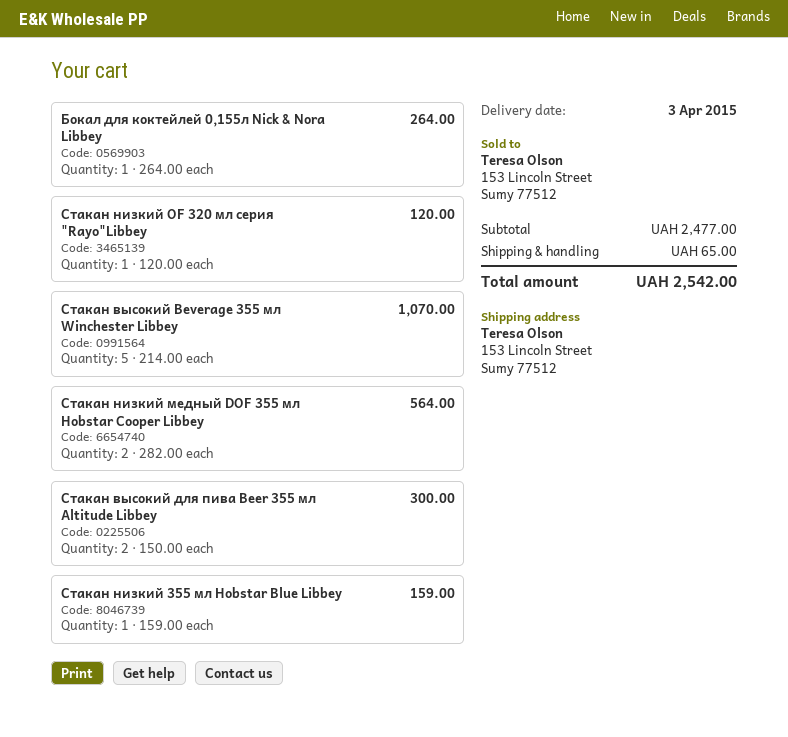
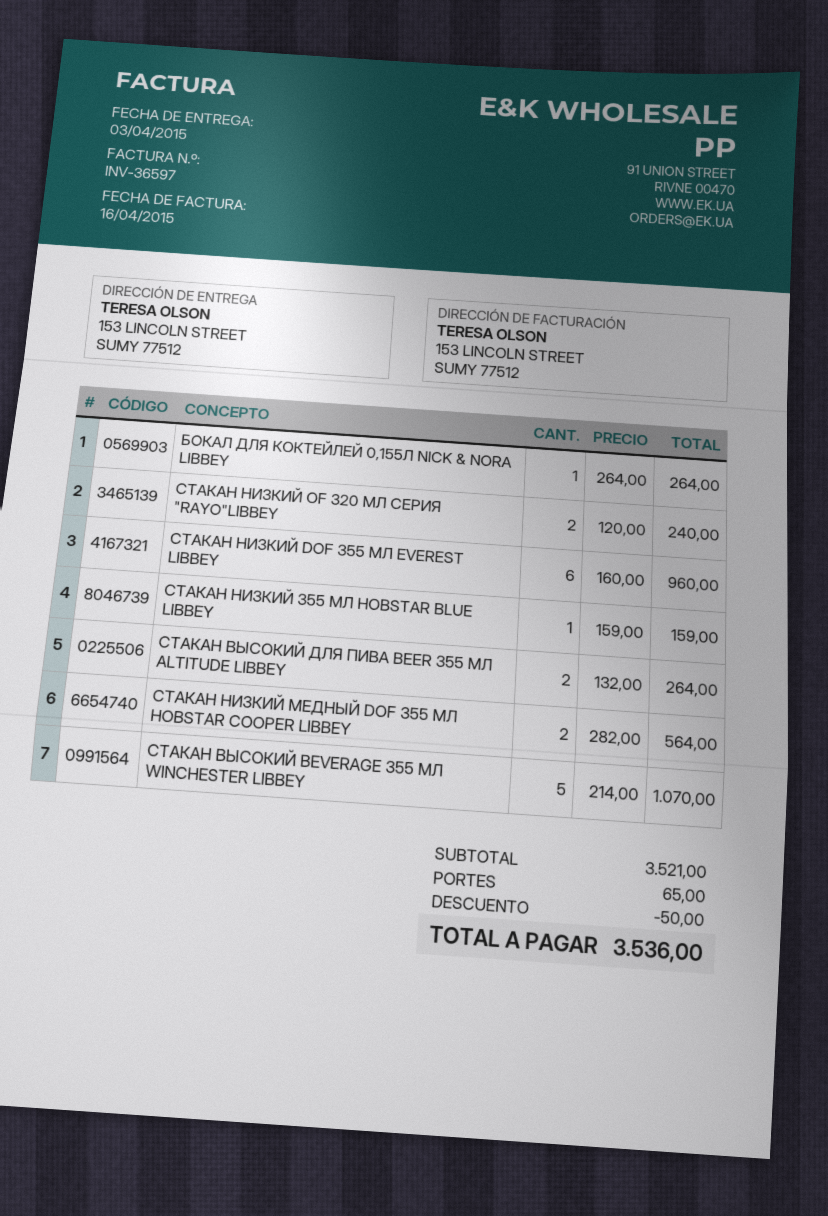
Стакан низкий OF 320 мл серия "Rayo"Libbey: 1 x 120.00 = 120.00 -> 2 x 120.00 = 240.00
Стакан высокий для пива Beer 355 мл Altitude Libbey: 2 x 150.00 = 300.00 -> 2 x 132.00 = 264.00
СТАКАН НИЗКИЙ DOF 355 МЛ EVEREST LIBBEY: none -> 6 x 160.00 = 960.00
subtotal: 2477.00 -> 3521.00
discount: none -> 50.00
total: 2542.00 -> 3536.00

